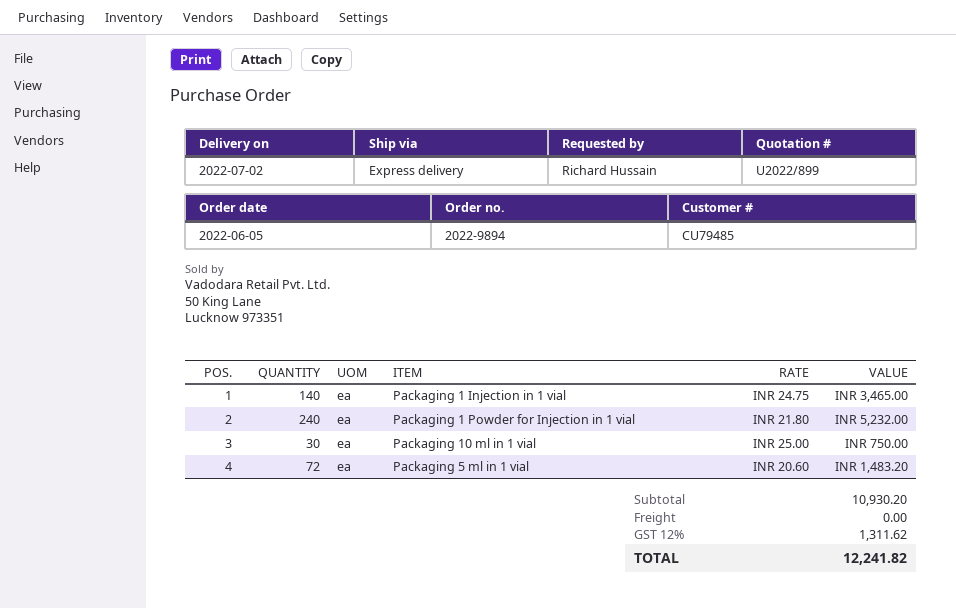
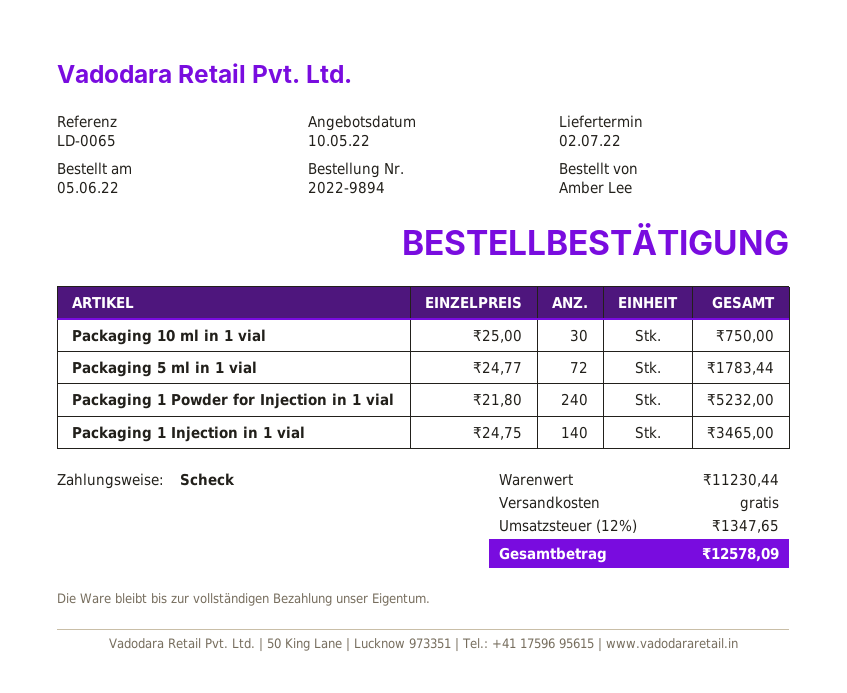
ordered by: Richard Hussain -> Amber Lee
Packaging 5 ml in 1 vial: 72 x 20.60 = 1483.20 -> 72 x 24.77 = 1783.44
subtotal: 10930.20 -> 11230.44
tax: 12% = 1311.62 -> 12% = 1347.65
total: 12241.82 -> 12578.09

